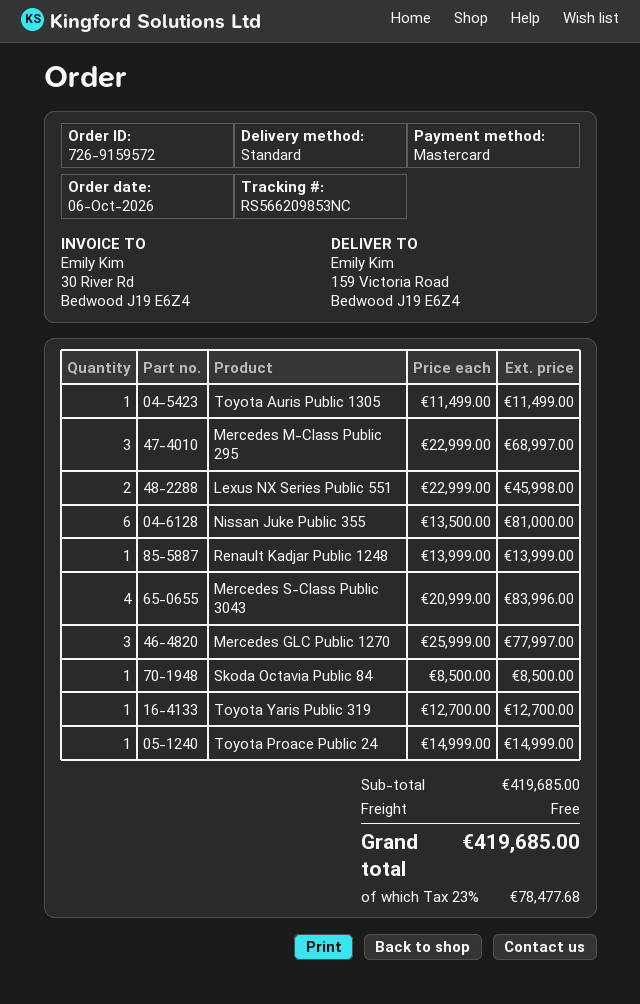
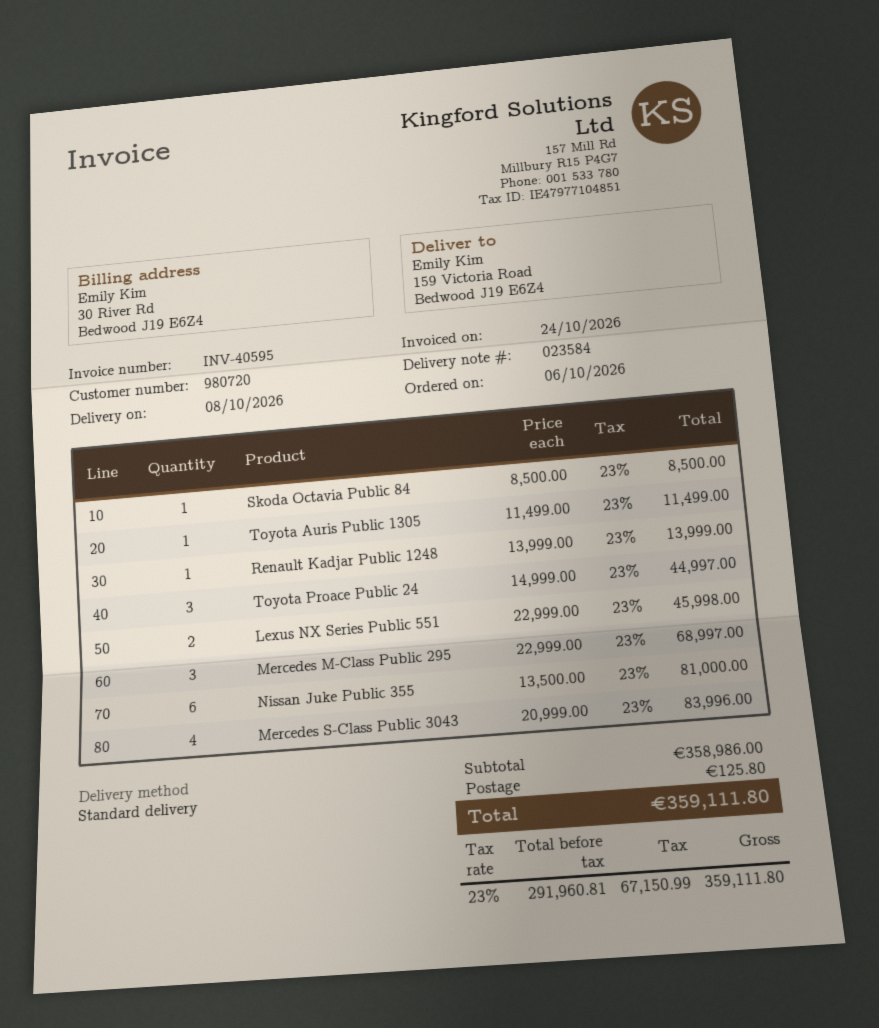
Mercedes GLC Public 1270: 3 x 25999.00 = 77997.00 -> none
Toyota Yaris Public 319: 1 x 12700.00 = 12700.00 -> none
Toyota Proace Public 24: 1 x 14999.00 = 14999.00 -> 3 x 14999.00 = 44997.00
subtotal: 419685.00 -> 358986.00
shipping: 0.00 -> 125.80
tax: 23% = 78477.68 -> 23% = 67150.99
total: 419685.00 -> 359111.80

